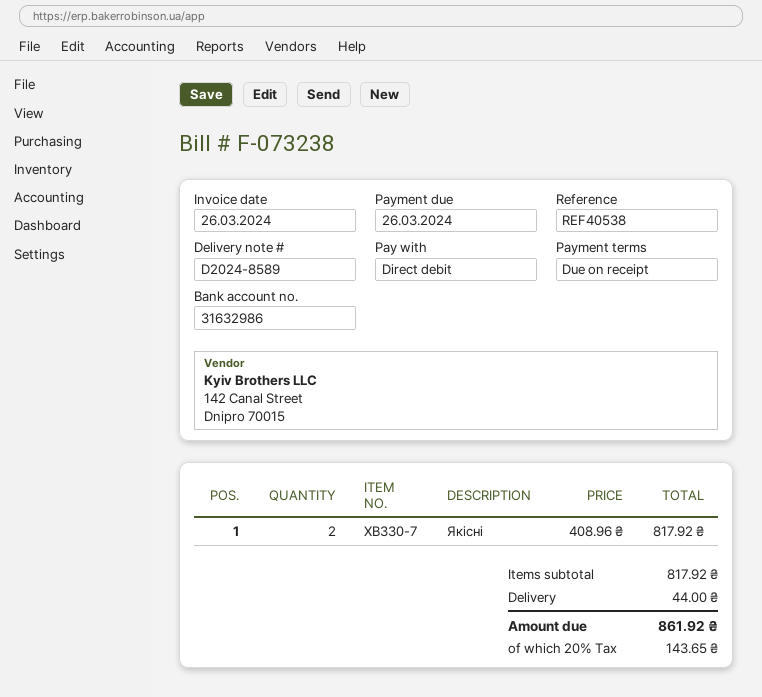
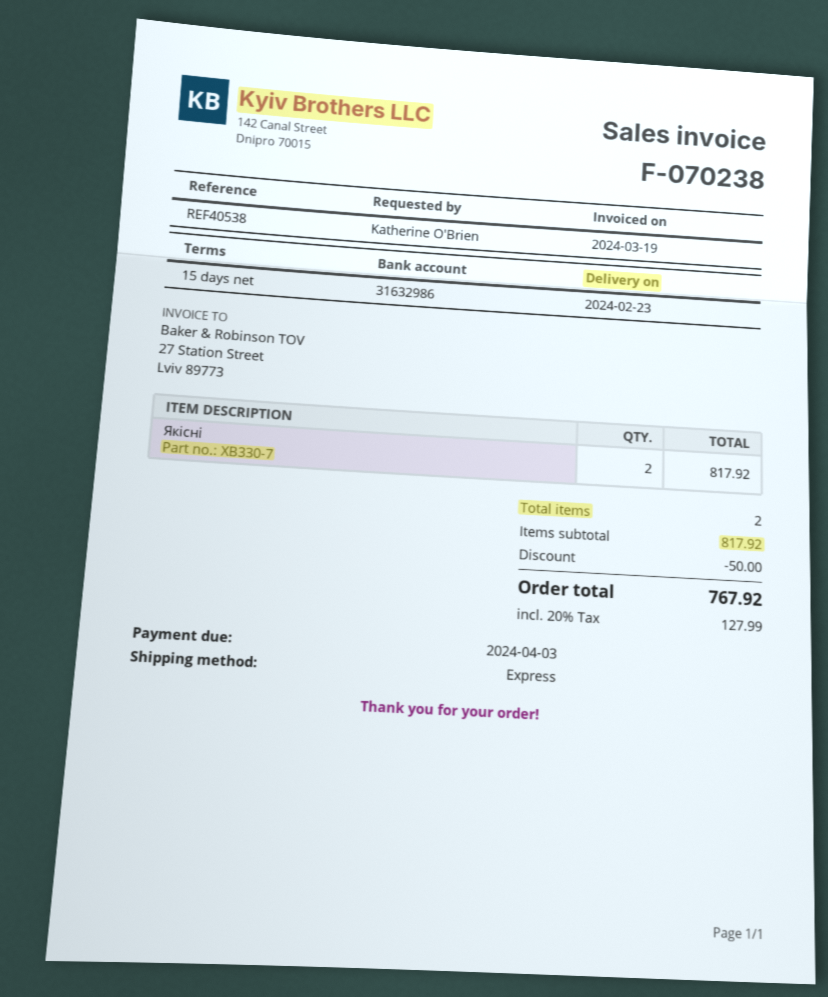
invoice number: F-073238 -> F-070238
invoice date: 2024-03-26 -> 2024-03-19
payment terms: on receipt -> 15 days
due date: 2024-03-26 -> 2024-04-03
discount: none -> 50.00
shipping: 44.00 -> none
tax: 20% = 143.65 -> 20% = 127.99
total: 861.92 -> 767.92

